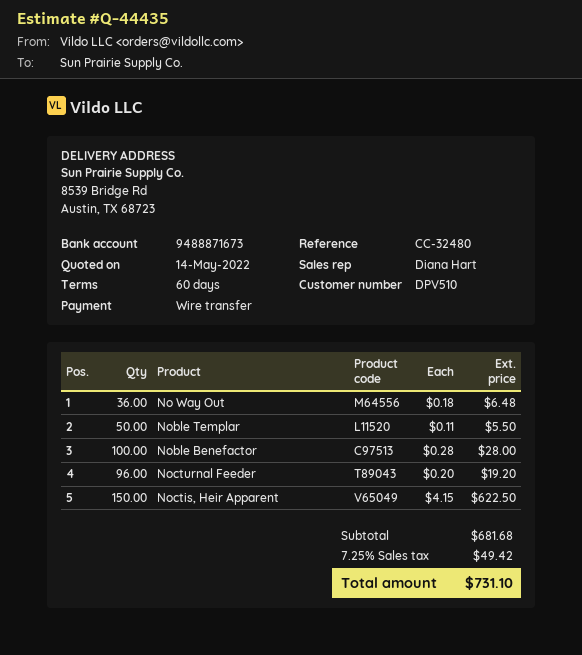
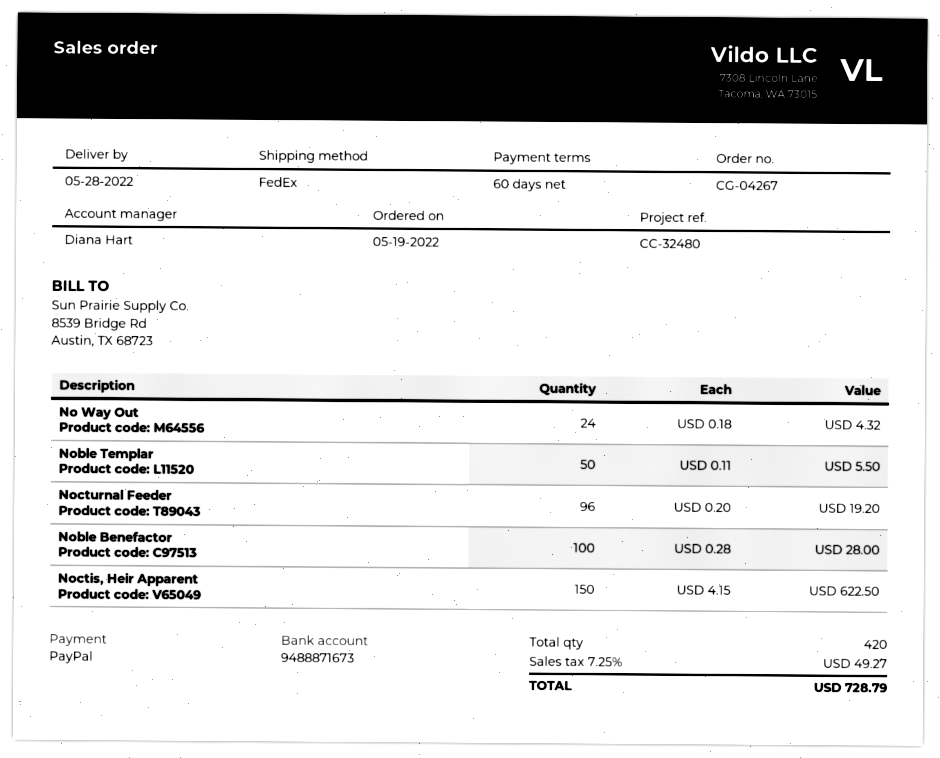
payment method: bank transfer -> PayPal
No Way Out: 36 x 0.18 = 6.48 -> 24 x 0.18 = 4.32
tax: 7.25% = 49.42 -> 7.25% = 49.27
total: 731.10 -> 728.79

